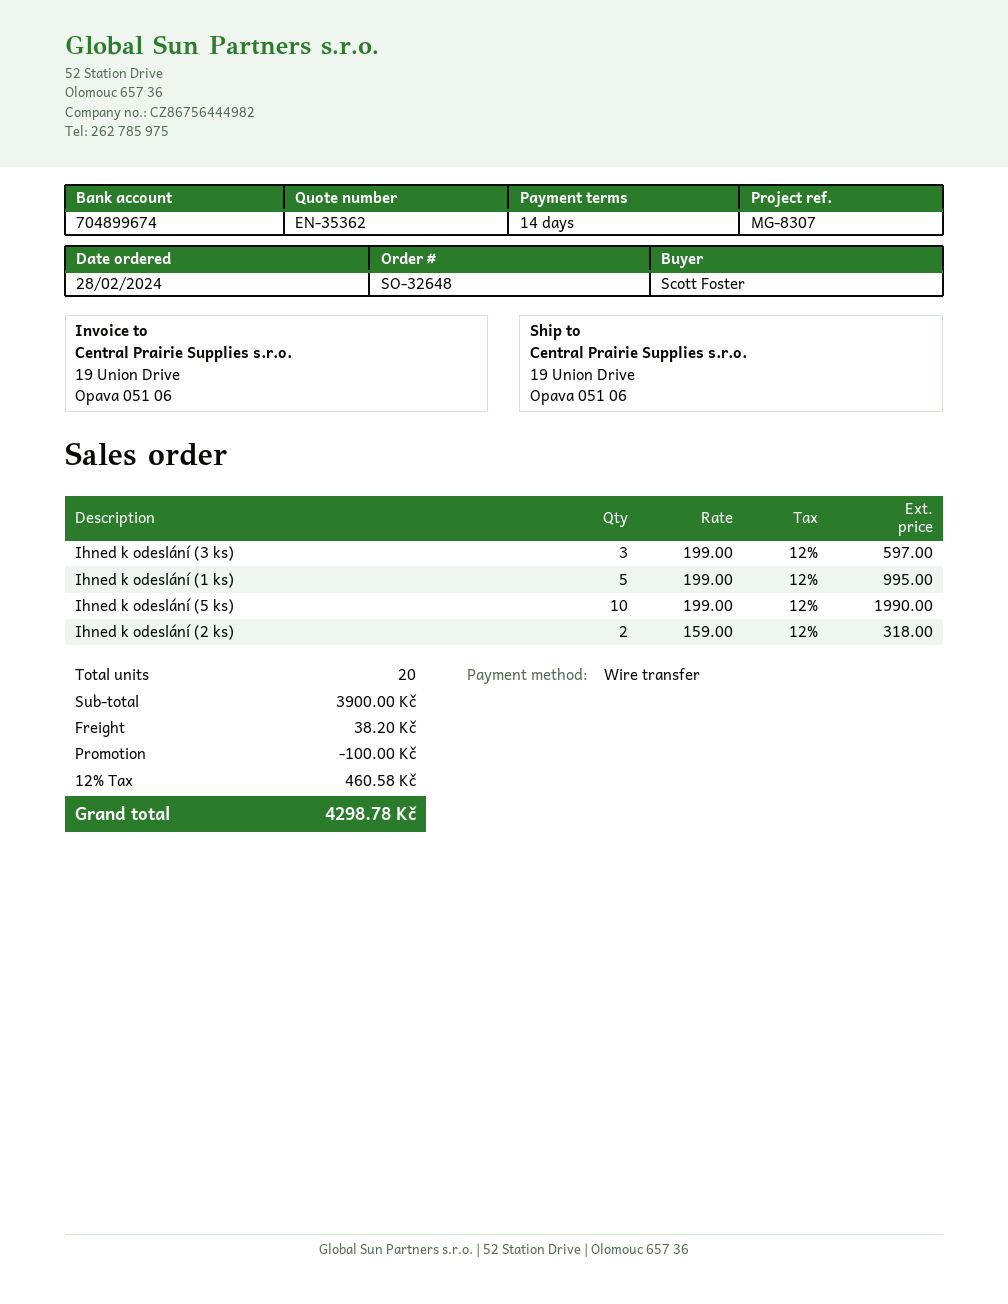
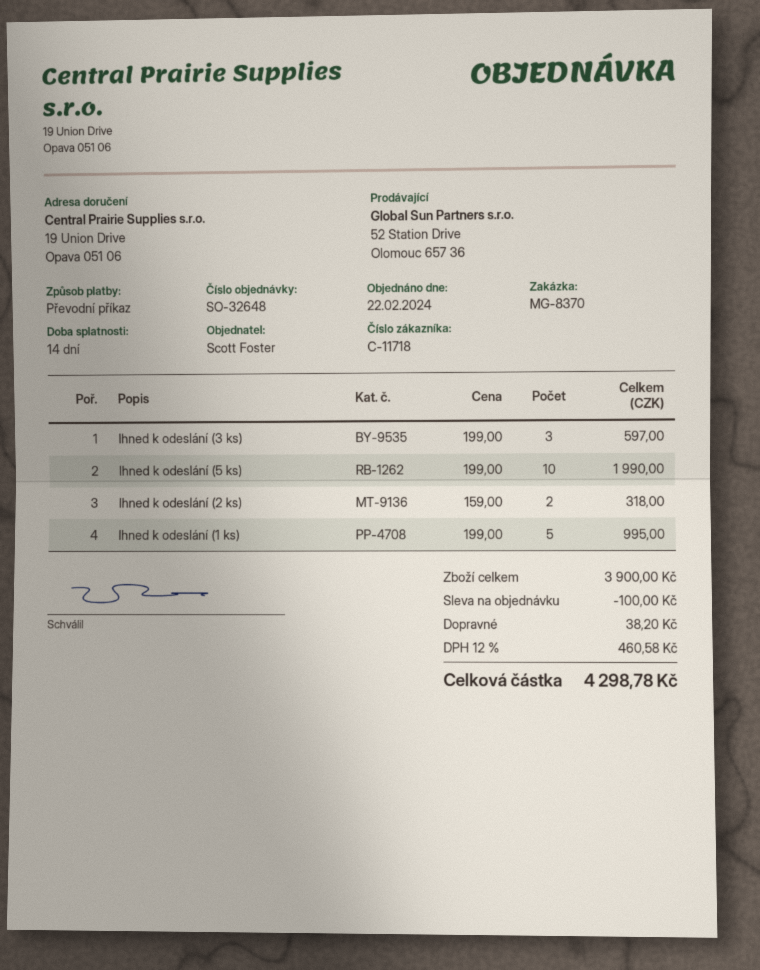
order date: 2024-02-28 -> 2024-02-22
reference: MG-8307 -> MG-8370

